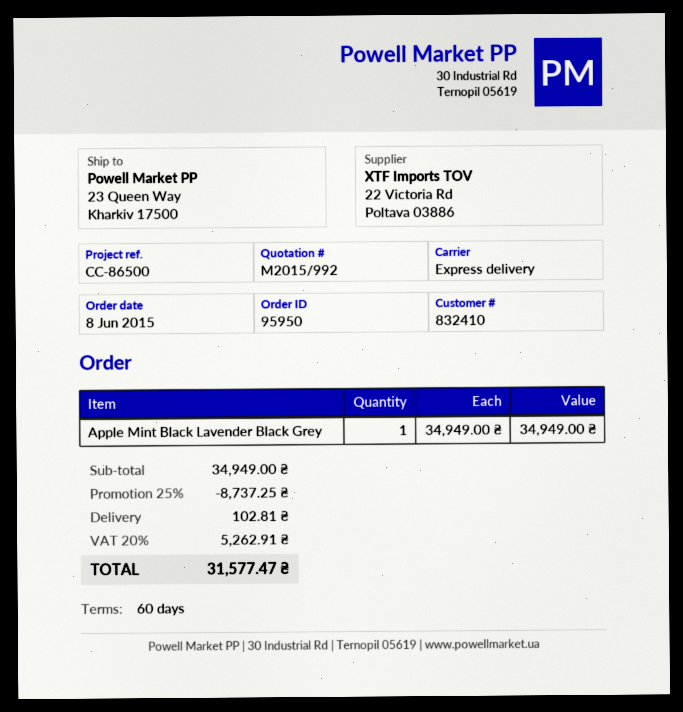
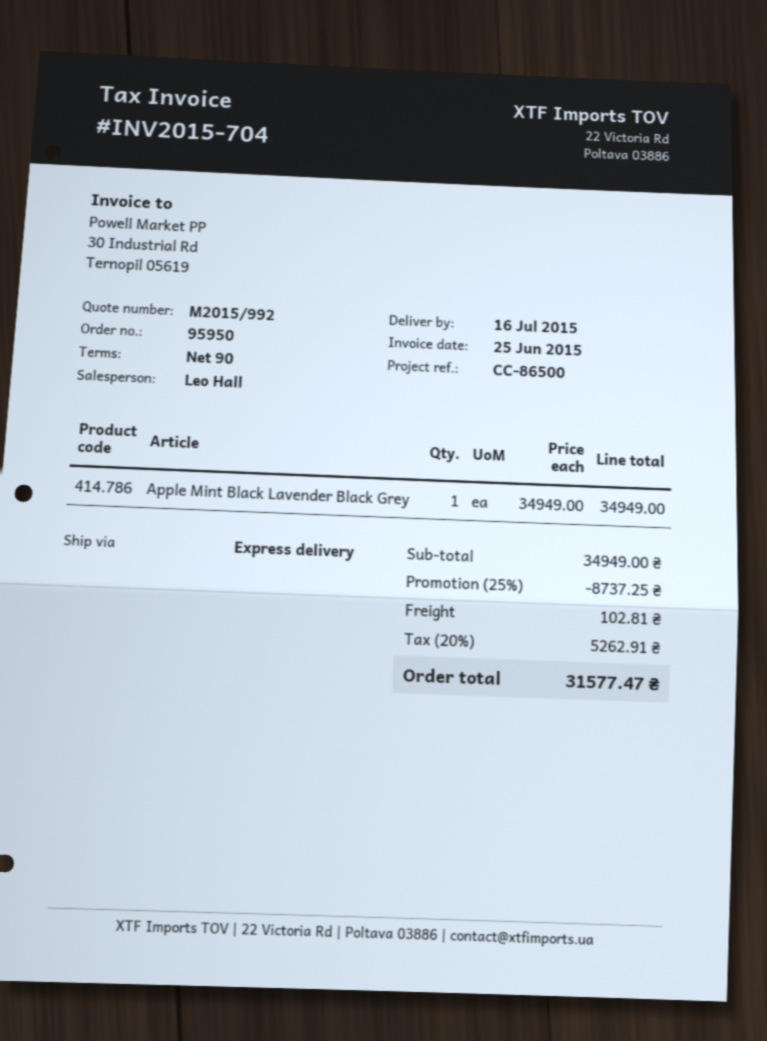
payment terms: 60 days -> 90 days

